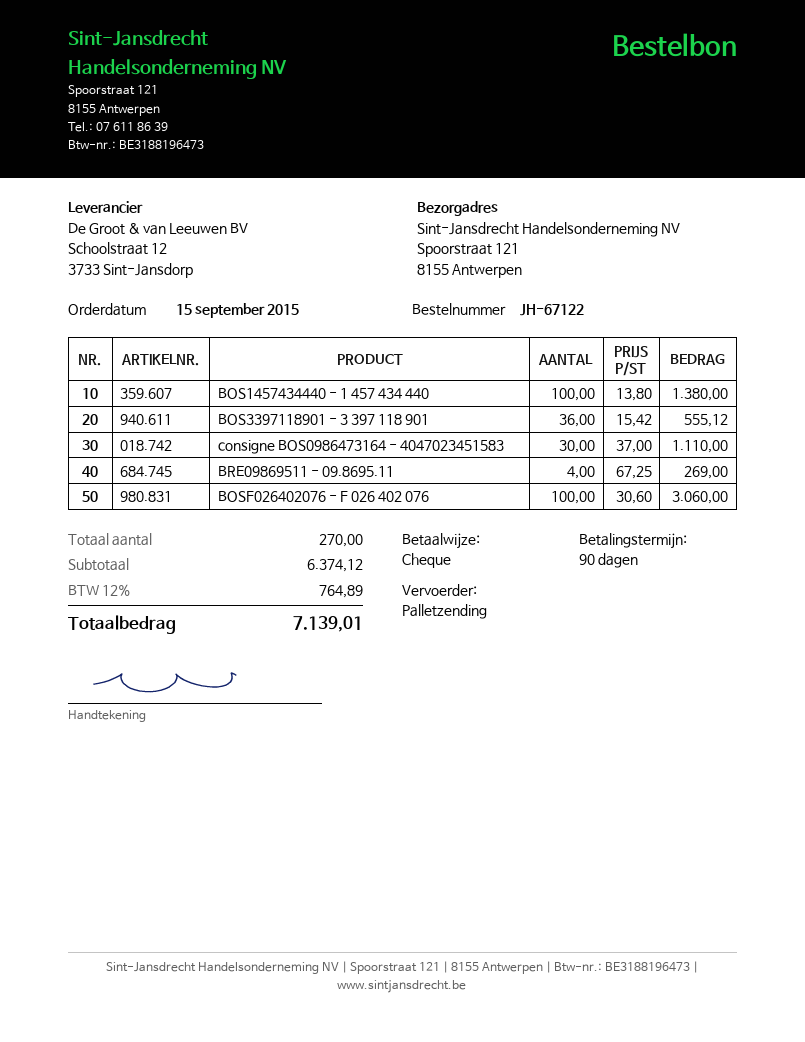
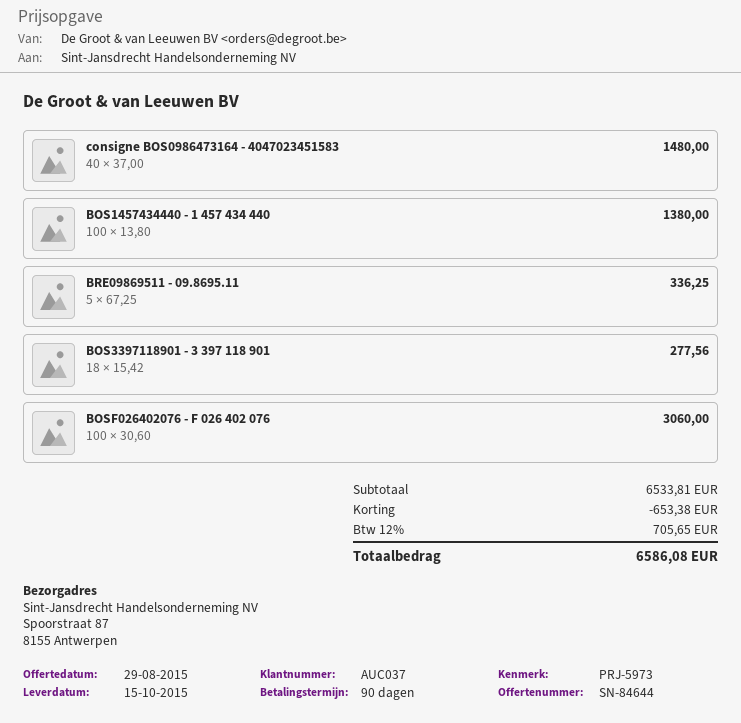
ship to: Spoorstraat 121, 8155 Antwerpen -> Spoorstraat 87, 8155 Antwerpen
BOS3397118901 - 3 397 118 901: 36 x 15.42 = 555.12 -> 18 x 15.42 = 277.56
consigne BOS0986473164 - 4047023451583: 30 x 37.00 = 1110.00 -> 40 x 37.00 = 1480.00
BRE09869511 - 09.8695.11: 4 x 67.25 = 269.00 -> 5 x 67.25 = 336.25
subtotal: 6374.12 -> 6533.81
discount: none -> 653.38
tax: 12% = 764.89 -> 12% = 705.65
total: 7139.01 -> 6586.08

